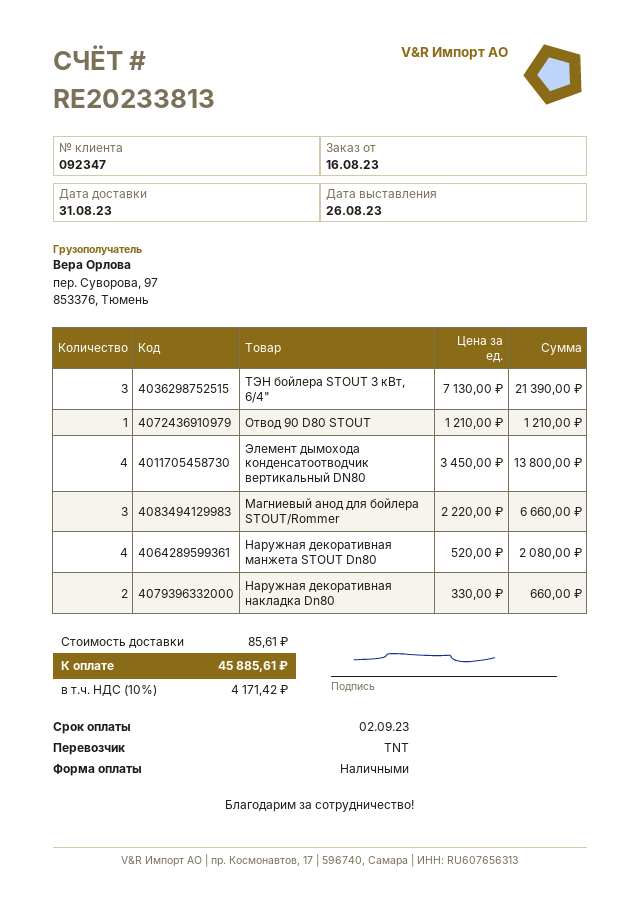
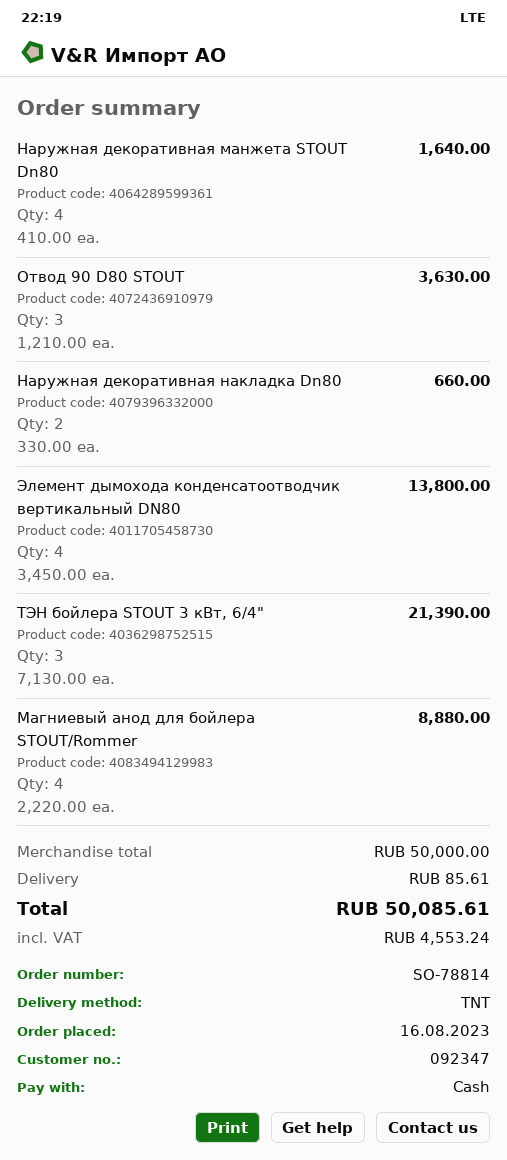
Отвод 90 D80 STOUT: 1 x 1210.00 = 1210.00 -> 3 x 1210.00 = 3630.00
Магниевый анод для бойлера STOUT/Rommer: 3 x 2220.00 = 6660.00 -> 4 x 2220.00 = 8880.00
Наружная декоративная манжета STOUT Dn80: 4 x 520.00 = 2080.00 -> 4 x 410.00 = 1640.00
tax: 4171.42 -> 4553.24
total: 45885.61 -> 50085.61

